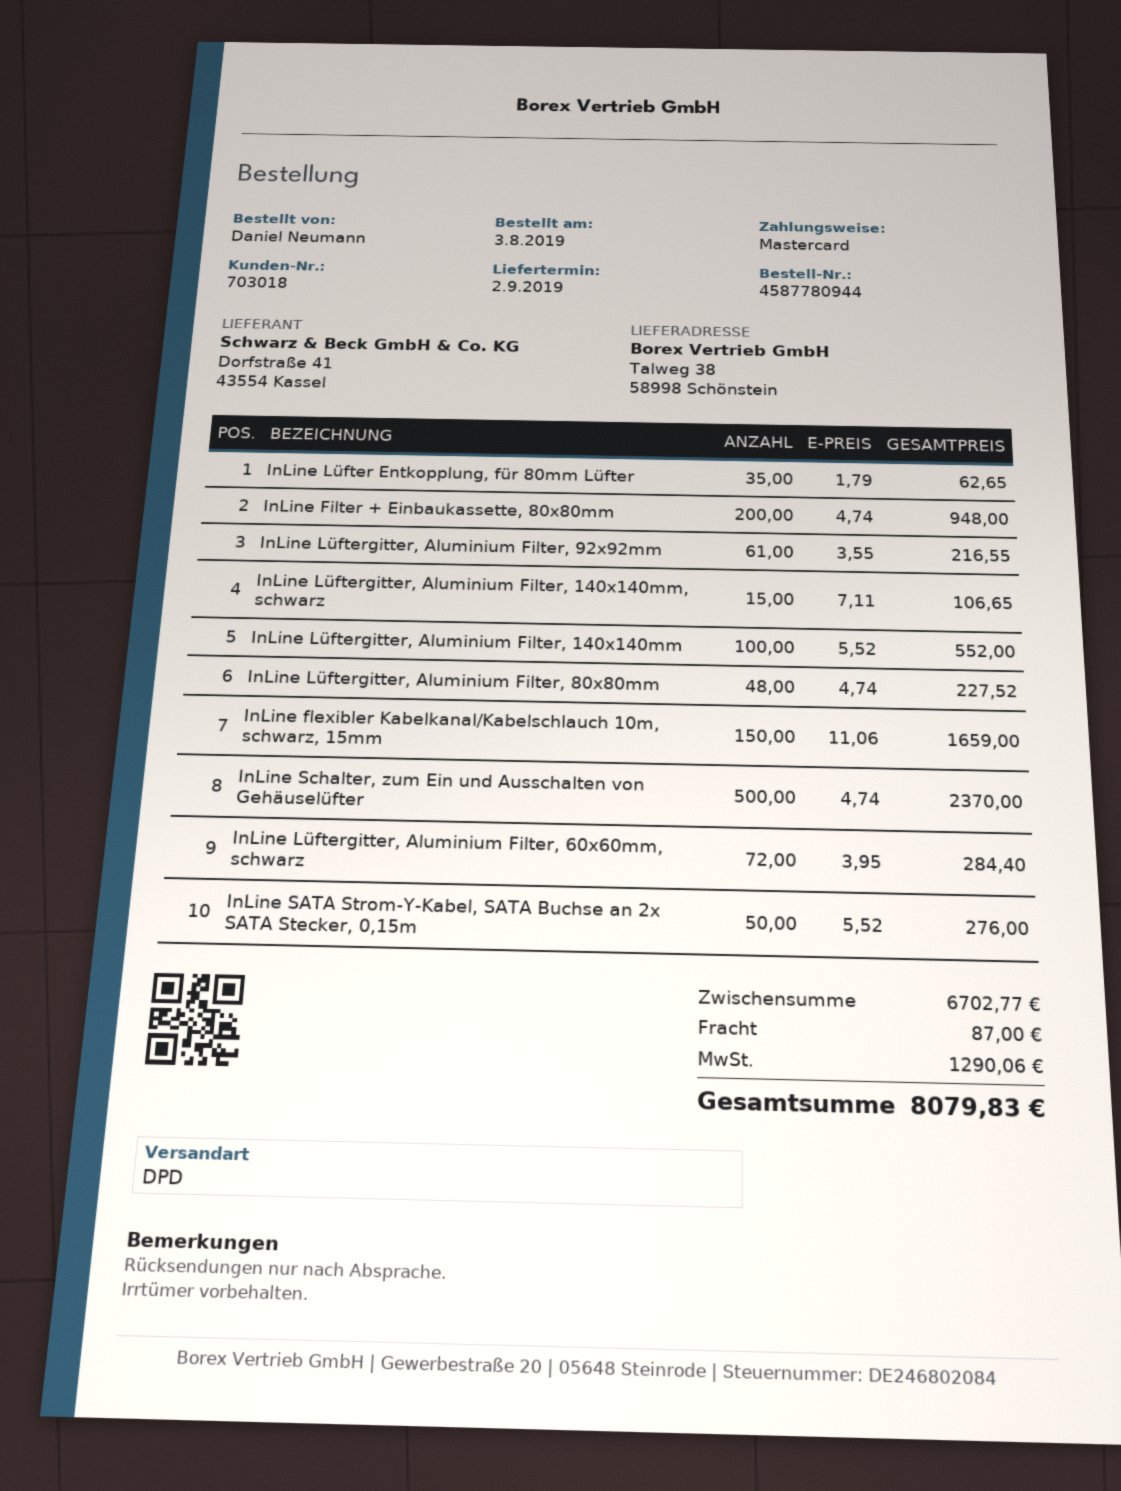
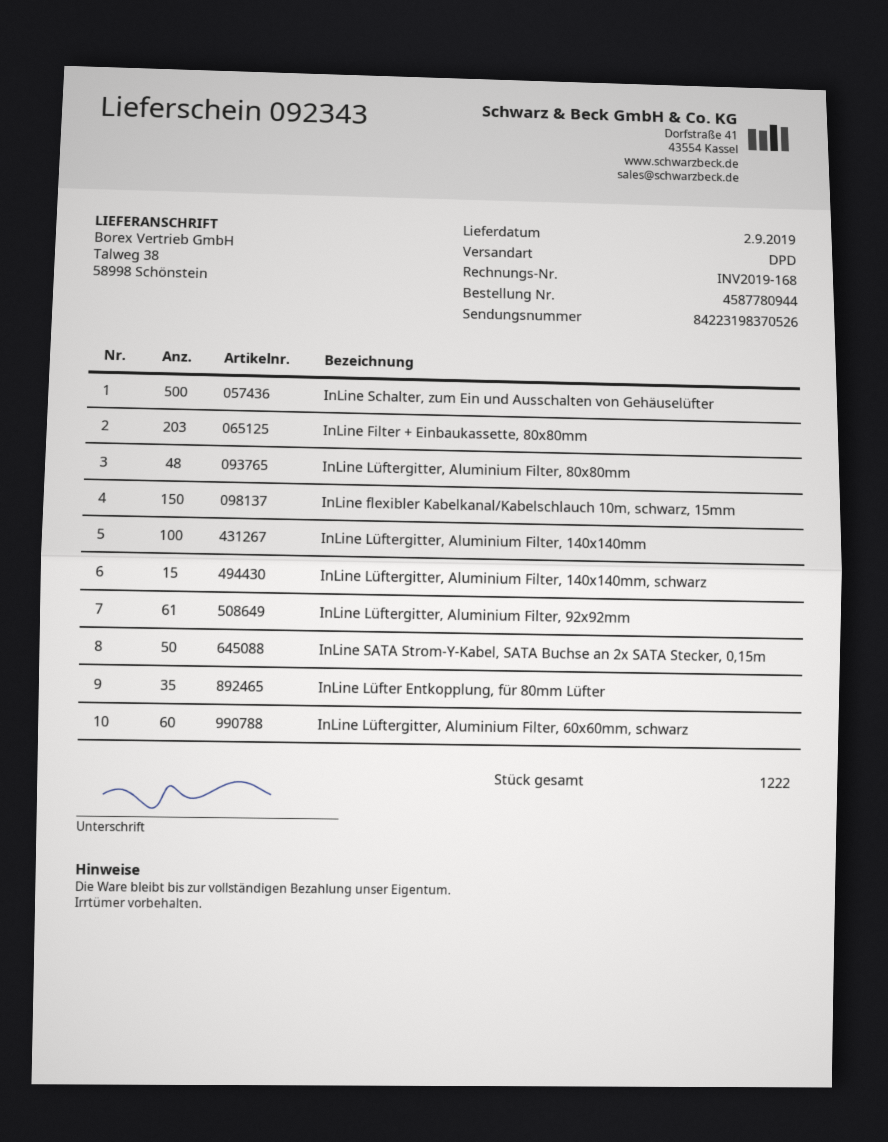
InLine Filter + Einbaukassette, 80x80mm: 200 -> 203
InLine Lüftergitter, Aluminium Filter, 60x60mm, schwarz: 72 -> 60

